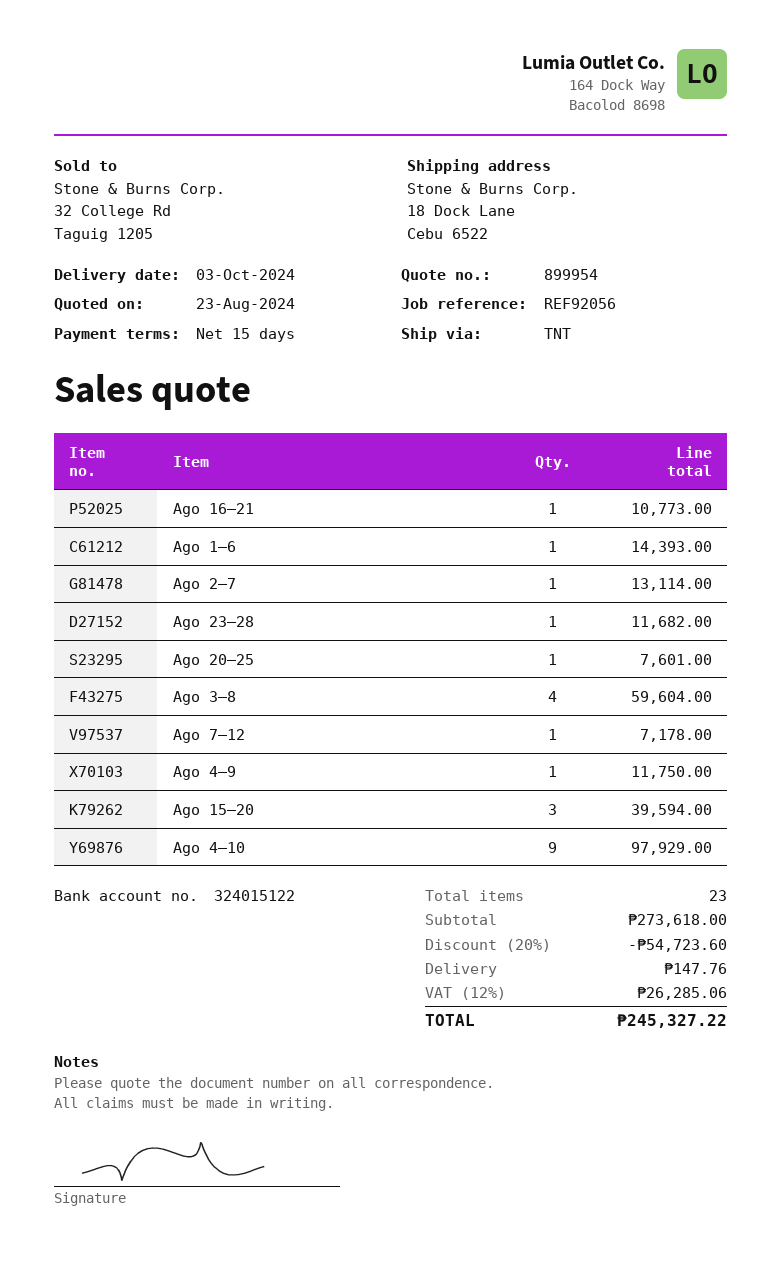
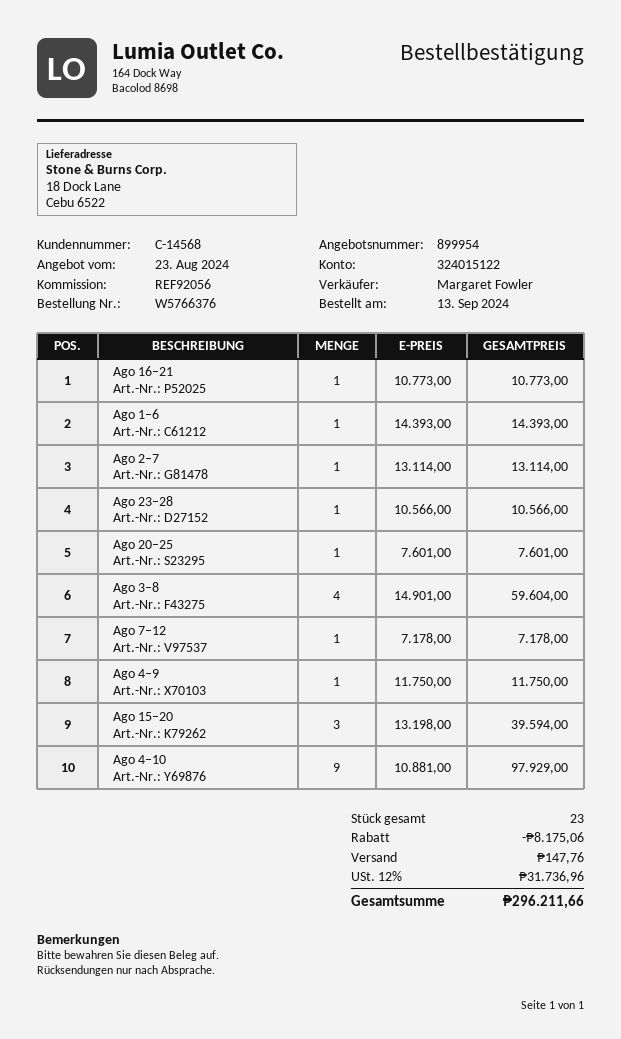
Ago 23–28: 1 for 11682.00 -> 1 for 10566.00
discount: 54723.60 -> 8175.06
tax: 12% = 26285.06 -> 12% = 31736.96
total: 245327.22 -> 296211.66

